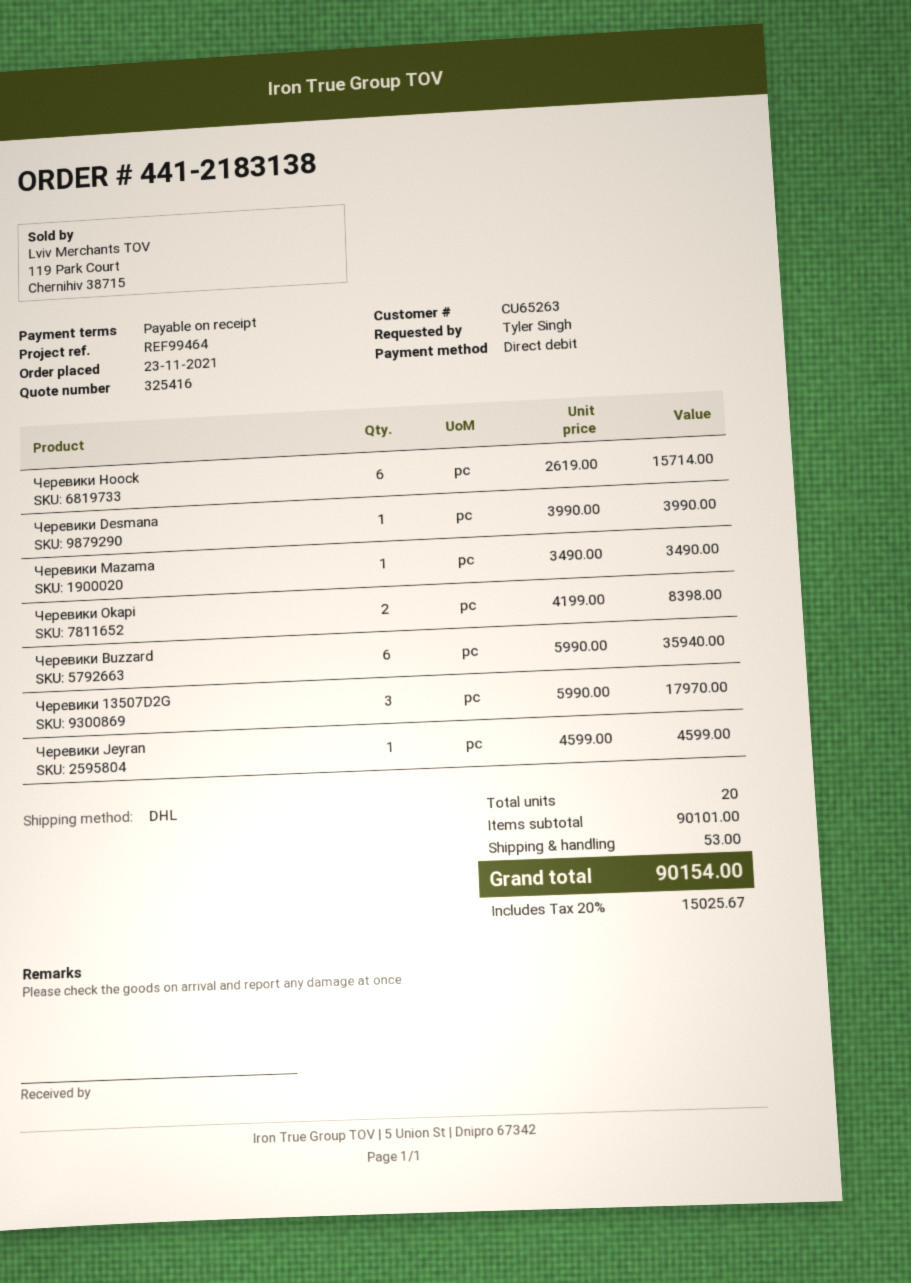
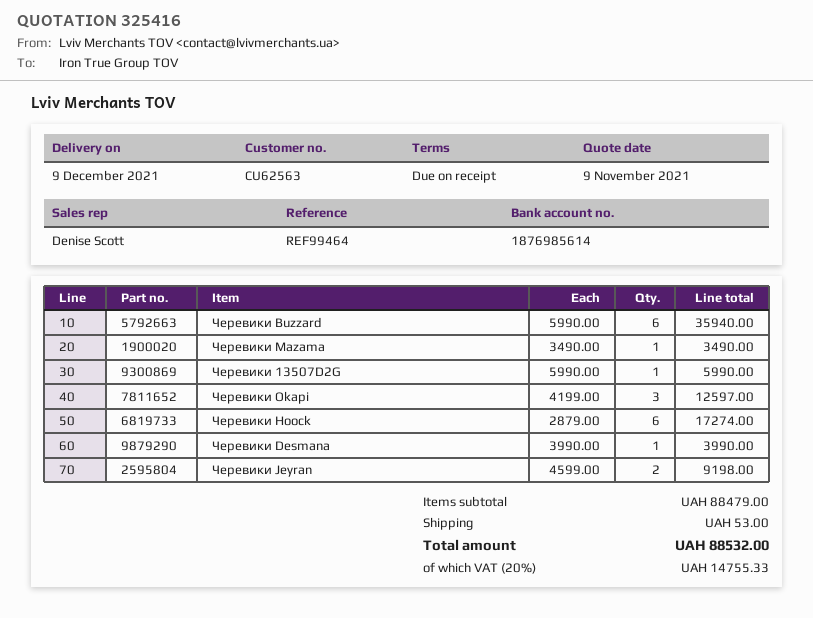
customer number: CU65263 -> CU62563
Черевики Hoock: 6 x 2619.00 = 15714.00 -> 6 x 2879.00 = 17274.00
Черевики Okapi: 2 x 4199.00 = 8398.00 -> 3 x 4199.00 = 12597.00
Черевики 13507D2G: 3 x 5990.00 = 17970.00 -> 1 x 5990.00 = 5990.00
Черевики Jeyran: 1 x 4599.00 = 4599.00 -> 2 x 4599.00 = 9198.00
subtotal: 90101.00 -> 88479.00
tax: 20% = 15025.67 -> 20% = 14755.33
total: 90154.00 -> 88532.00

